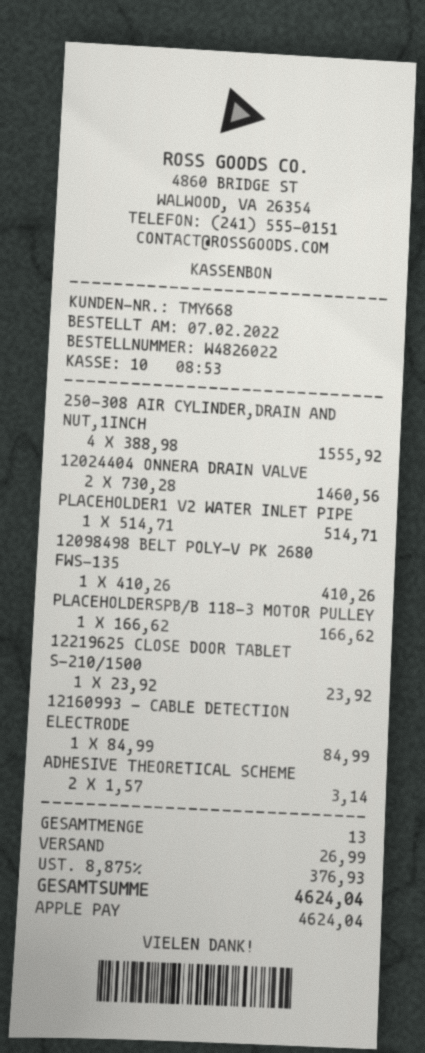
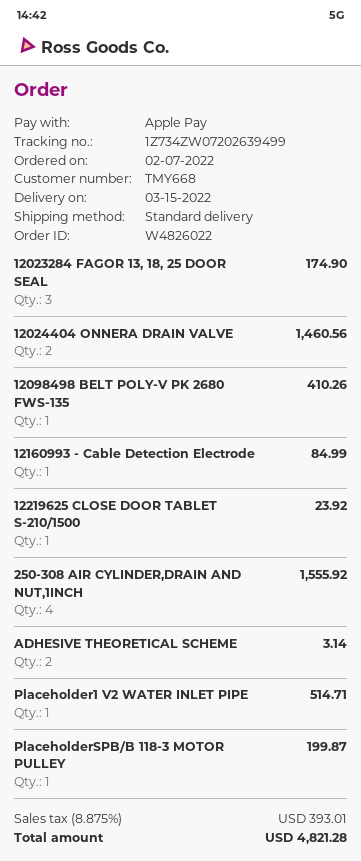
PLACEHOLDERSPB/B 118-3 MOTOR PULLEY: 1 for 166.62 -> 1 for 199.87
12023284 FAGOR 13, 18, 25 DOOR SEAL: none -> 3 for 174.90
shipping: 26.99 -> none
tax: 8.875% = 376.93 -> 8.875% = 393.01
total: 4624.04 -> 4821.28

